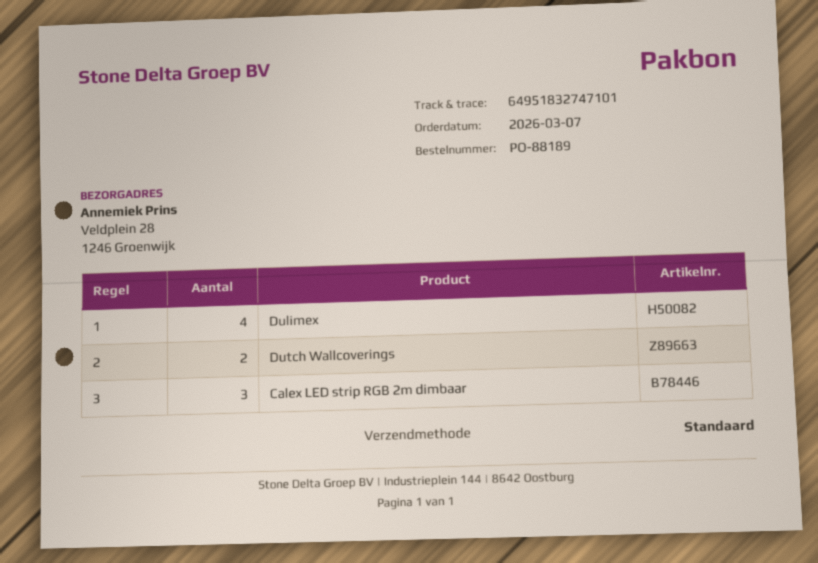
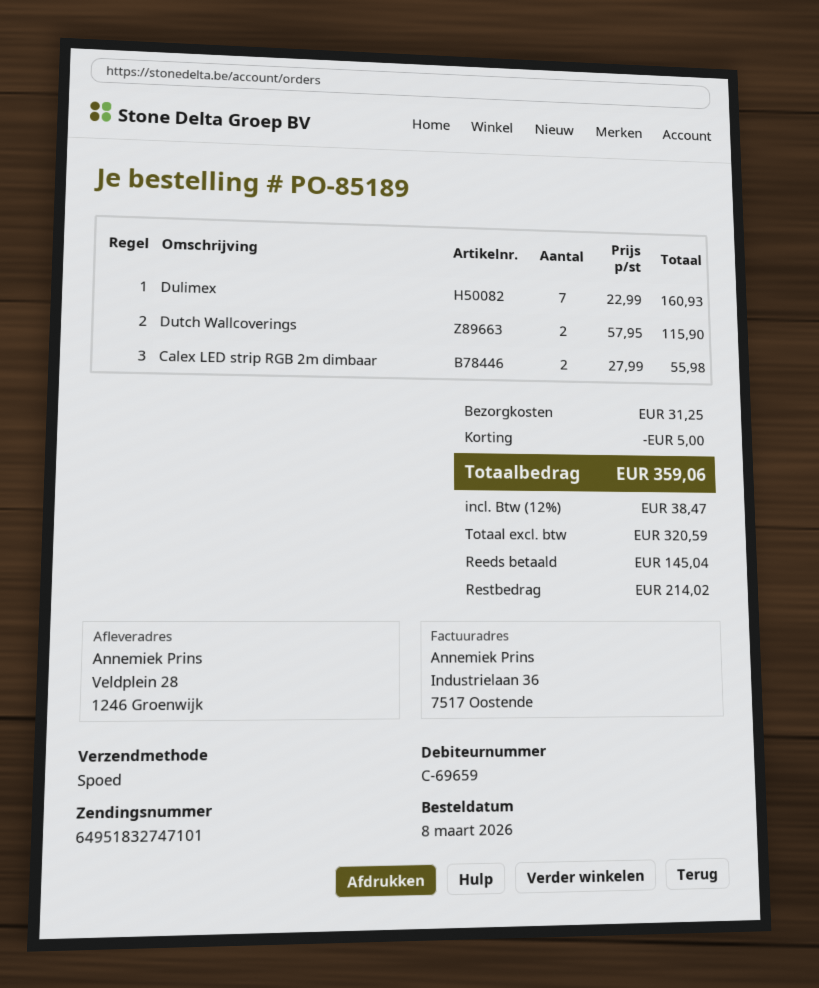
order number: PO-88189 -> PO-85189
order date: 2026-03-07 -> 2026-03-08
shipping method: standard -> express
Dulimex: 4 -> 7
Calex LED strip RGB 2m dimbaar: 3 -> 2

